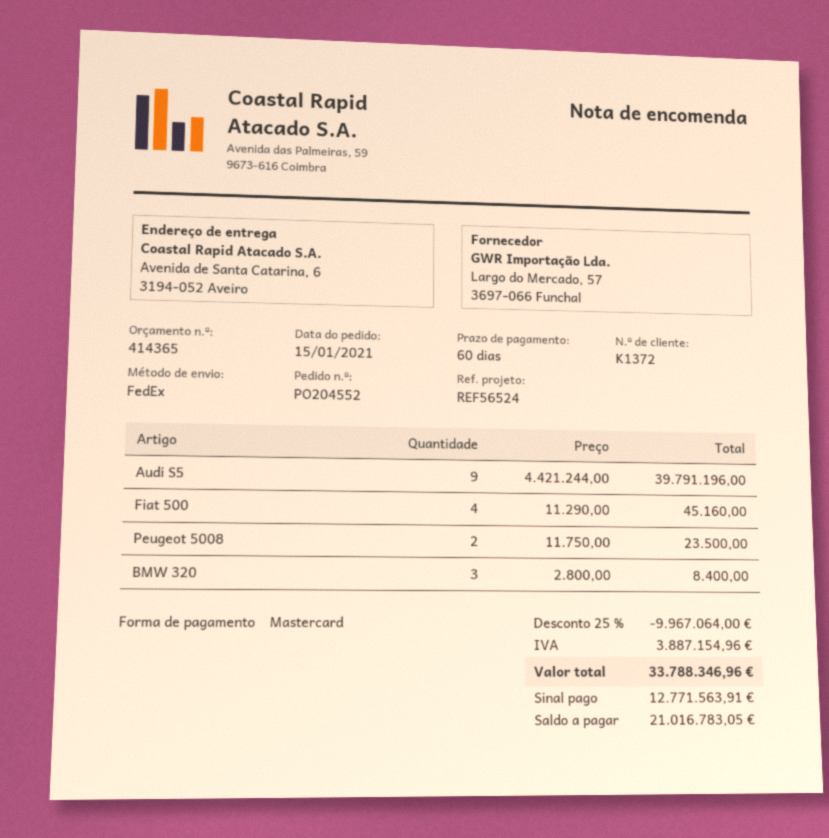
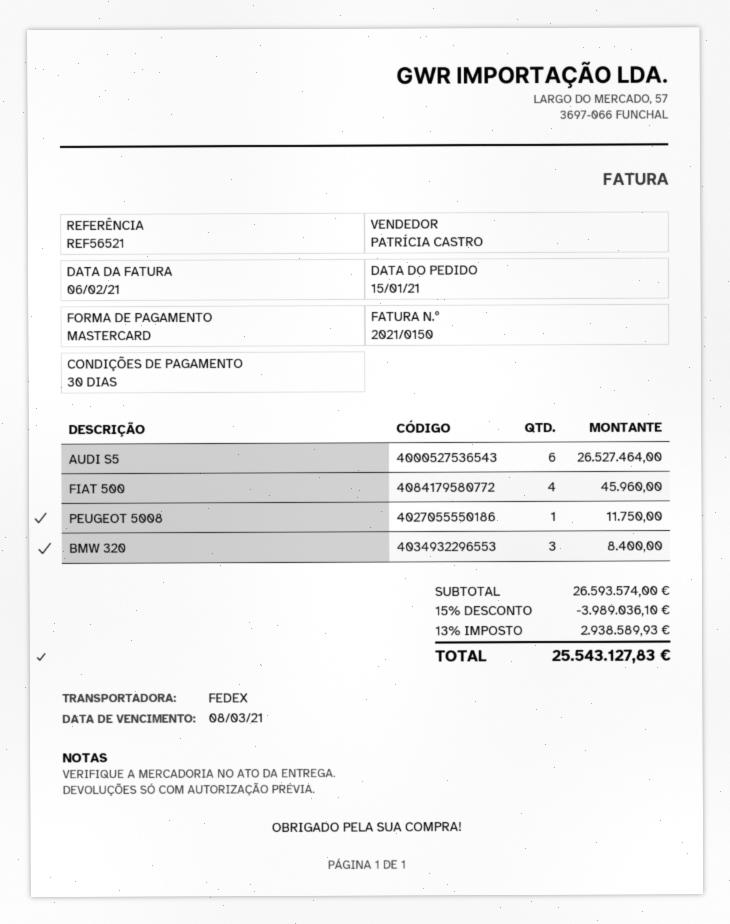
payment terms: 60 days -> 30 days
reference: REF56524 -> REF56521
Audi S5: 9 for 39791196.00 -> 6 for 26527464.00
Fiat 500: 4 for 45160.00 -> 4 for 45960.00
Peugeot 5008: 2 for 23500.00 -> 1 for 11750.00
discount: 25% = 9967064.00 -> 15% = 3989036.10
tax: 3887154.96 -> 2938589.93
total: 33788346.96 -> 25543127.83

